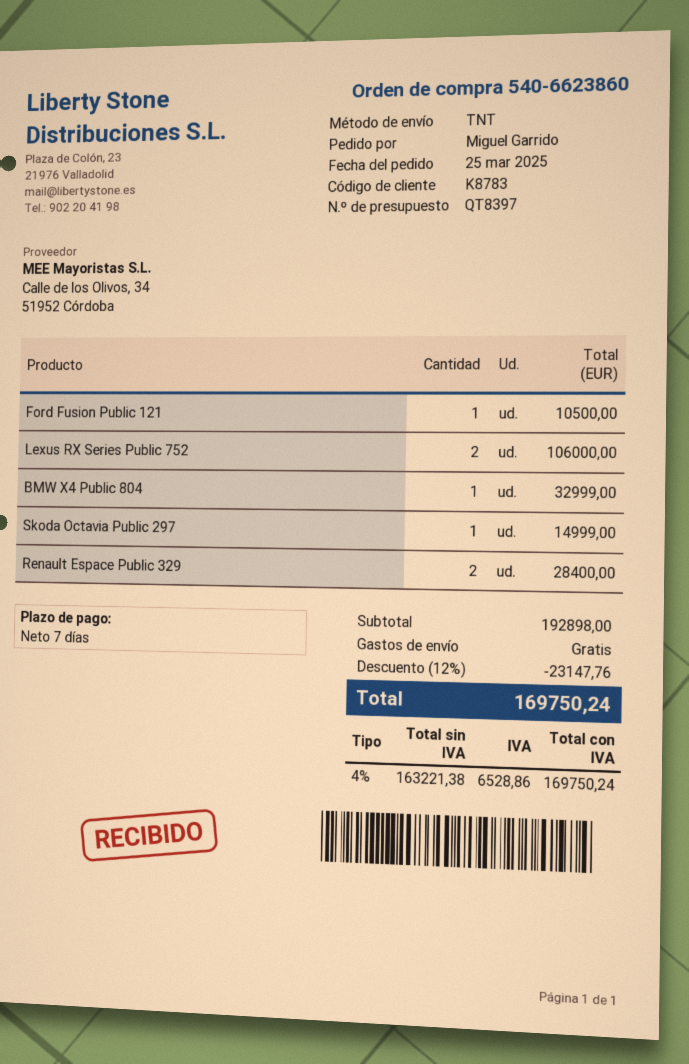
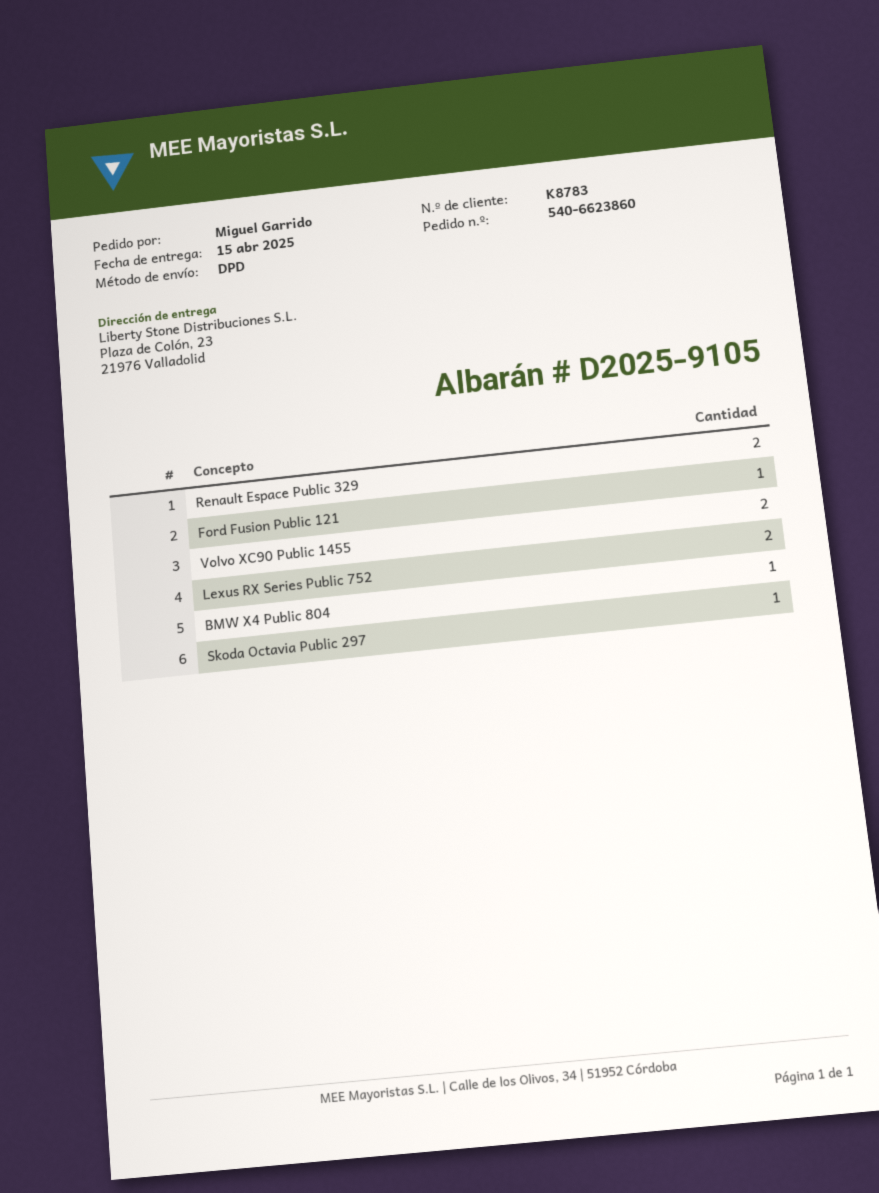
shipping method: TNT -> DPD
Volvo XC90 Public 1455: none -> 2

